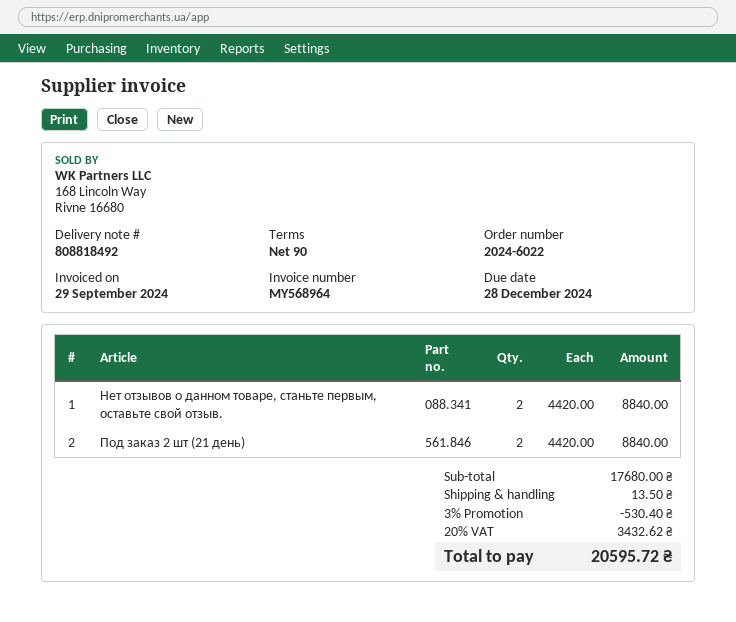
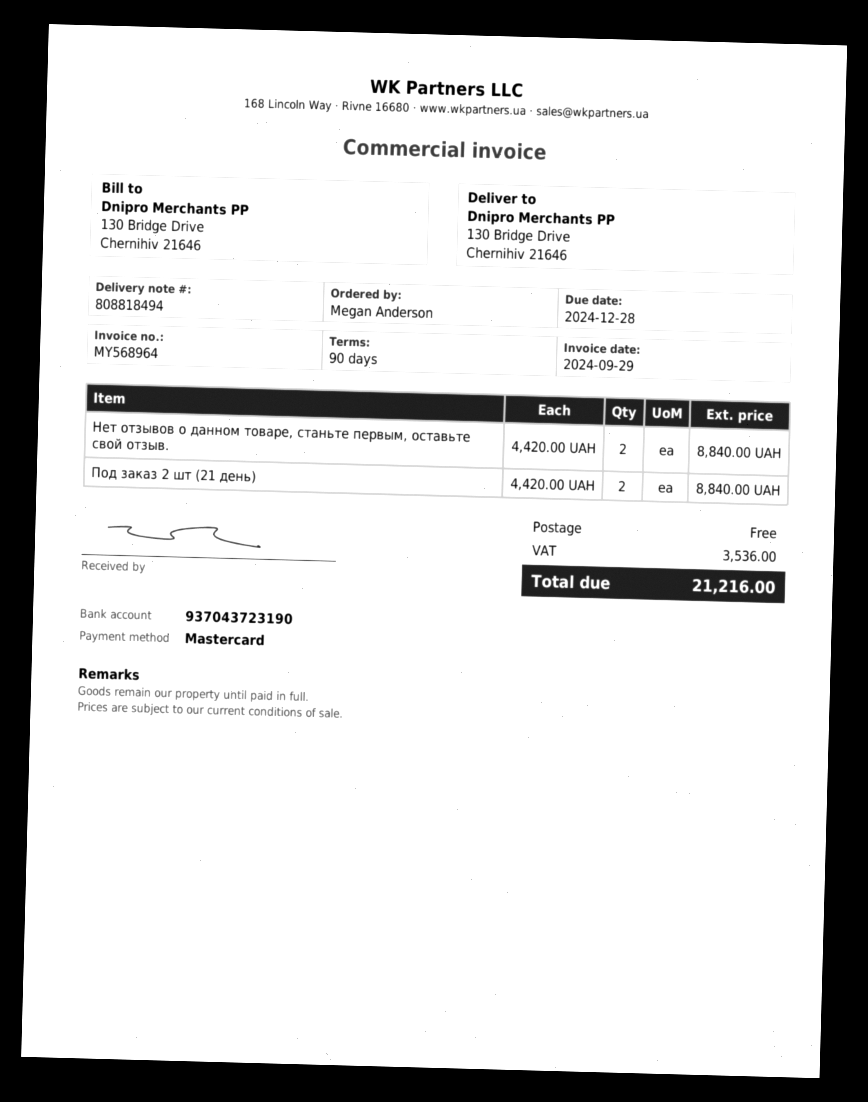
delivery note number: 808818492 -> 808818494
discount: 3% = 530.40 -> none
shipping: 13.50 -> 0.00
tax: 3432.62 -> 3536.00
total: 20595.72 -> 21216.00

